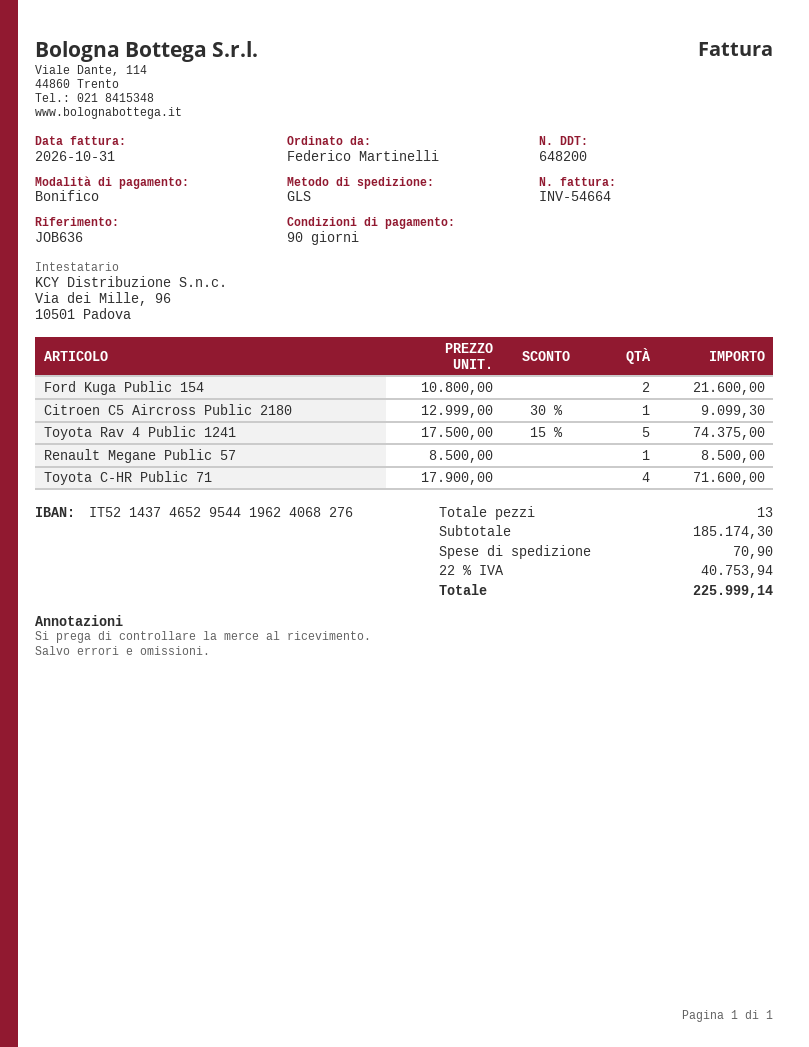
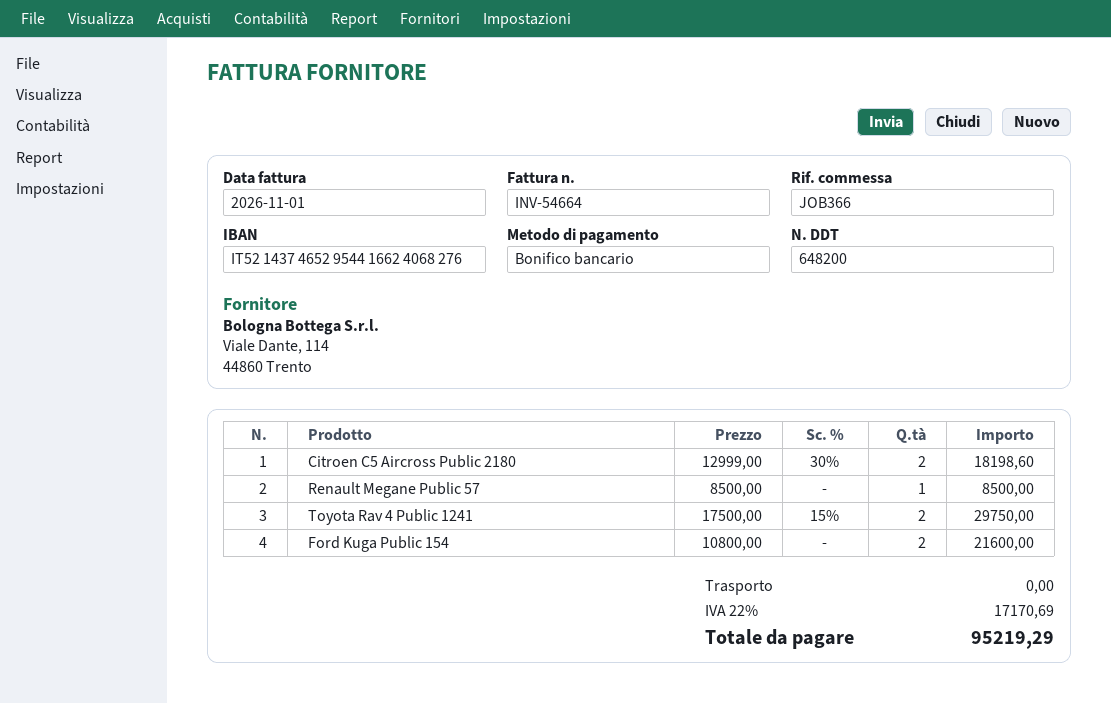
invoice date: 2026-10-31 -> 2026-11-01
reference: JOB636 -> JOB366
bank account: IT5214374652954419624068276 -> IT5214374652954416624068276
Citroen C5 Aircross Public 2180: 1 x 12999.00 - 30% = 9099.30 -> 2 x 12999.00 - 30% = 18198.60
Toyota Rav 4 Public 1241: 5 x 17500.00 - 15% = 74375.00 -> 2 x 17500.00 - 15% = 29750.00
Toyota C-HR Public 71: 4 x 17900.00 = 71600.00 -> none
shipping: 70.90 -> 0.00
tax: 22% = 40753.94 -> 22% = 17170.69
total: 225999.14 -> 95219.29

